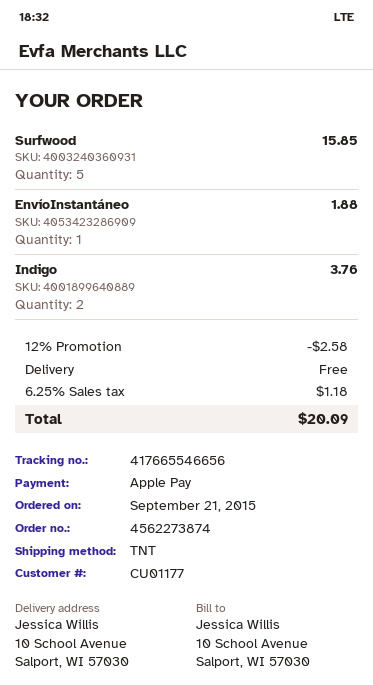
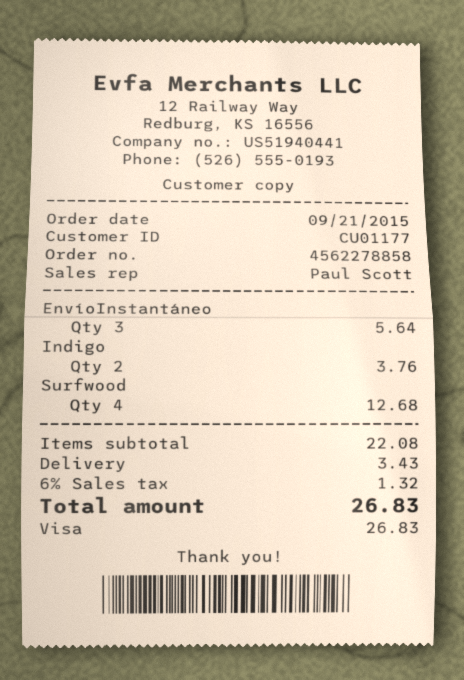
order number: 4562273874 -> 4562278858
payment method: Apple Pay -> Visa
Surfwood: 5 for 15.85 -> 4 for 12.68
EnvíoInstantáneo: 1 for 1.88 -> 3 for 5.64
discount: 12% = 2.58 -> none
shipping: 0.00 -> 3.43
tax: 6.25% = 1.18 -> 6% = 1.32
total: 20.09 -> 26.83

